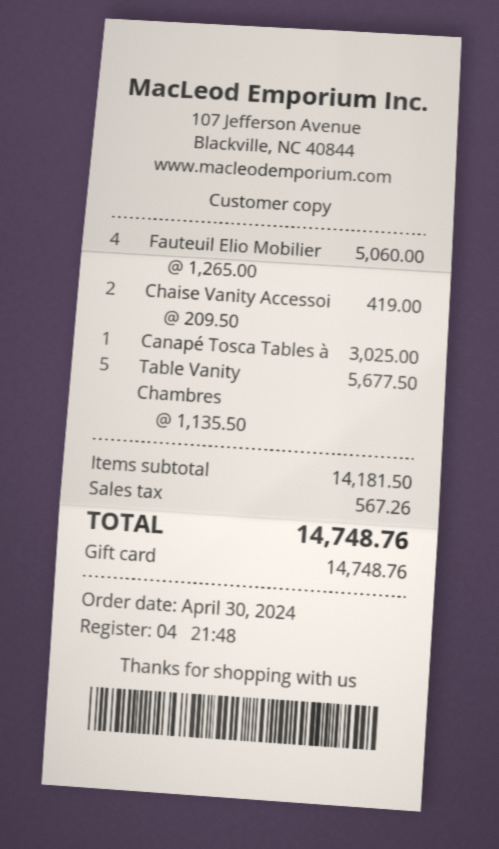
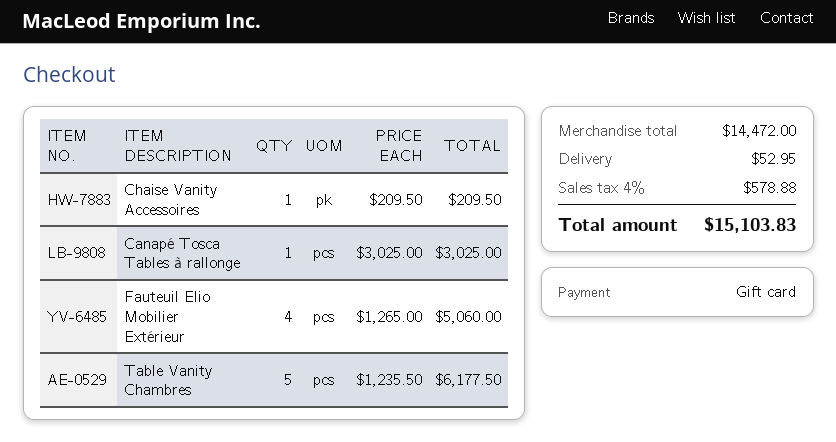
Chaise Vanity Accessoi: 2 x 209.50 = 419.00 -> 1 x 209.50 = 209.50
Table Vanity Chambres: 5 x 1135.50 = 5677.50 -> 5 x 1235.50 = 6177.50
subtotal: 14181.50 -> 14472.00
shipping: none -> 52.95
tax: 567.26 -> 578.88
total: 14748.76 -> 15103.83

